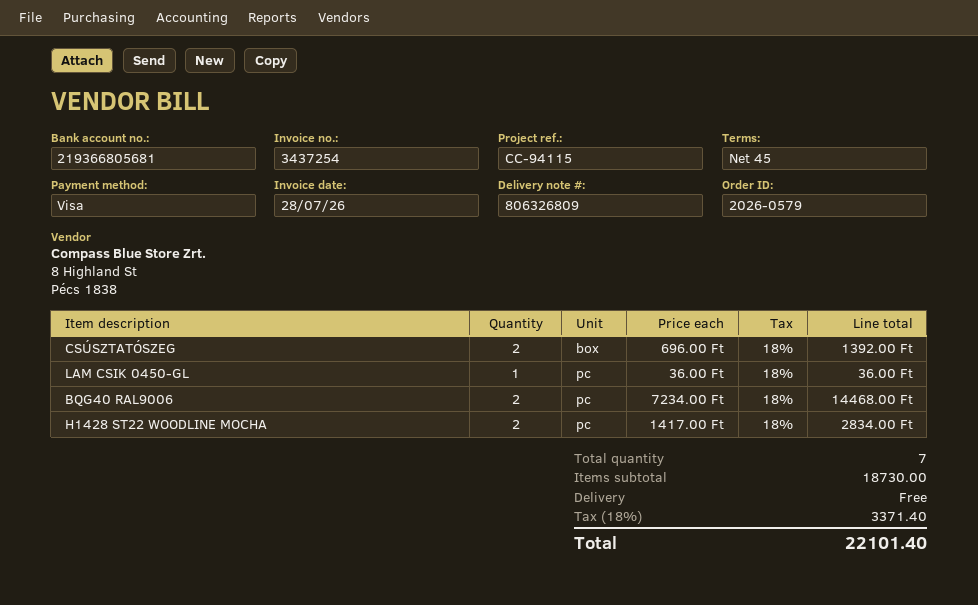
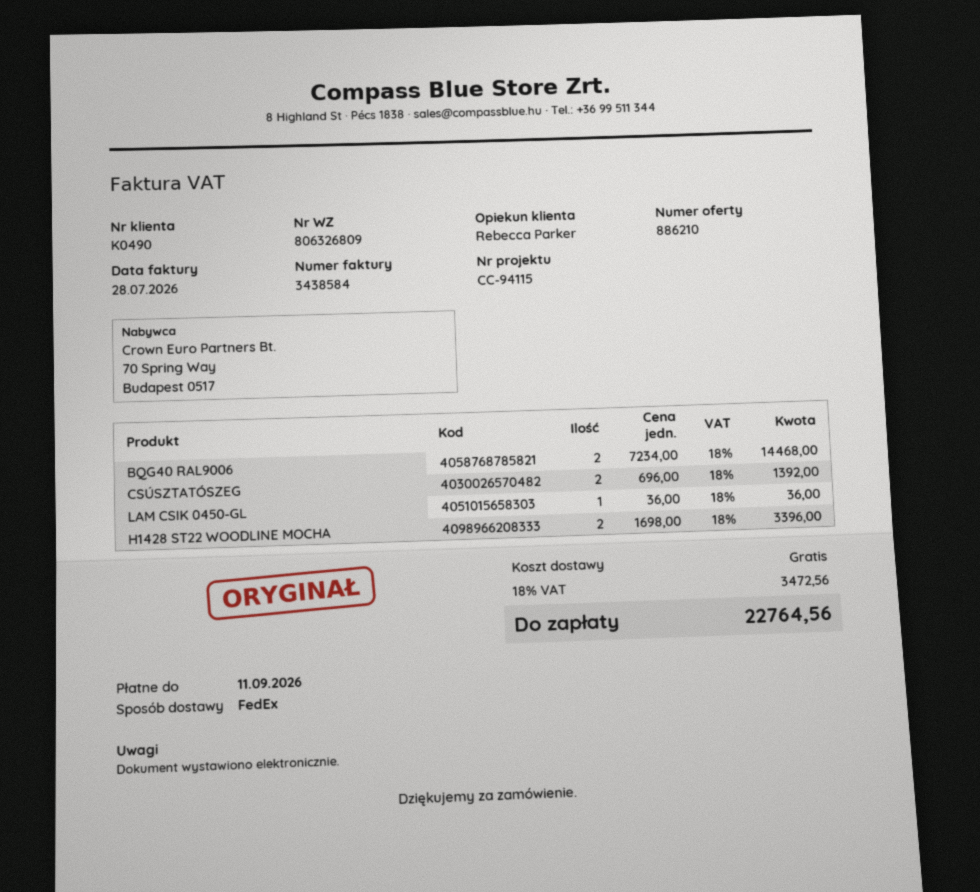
invoice number: 3437254 -> 3438584
H1428 ST22 WOODLINE MOCHA: 2 x 1417.00 = 2834.00 -> 2 x 1698.00 = 3396.00
tax: 18% = 3371.40 -> 18% = 3472.56
total: 22101.40 -> 22764.56

